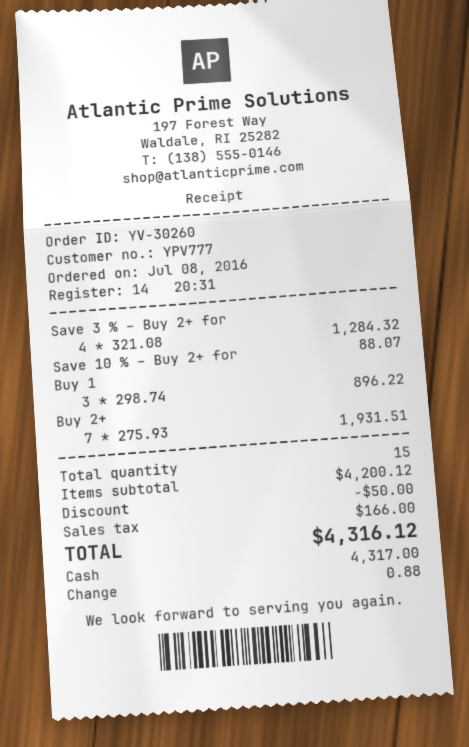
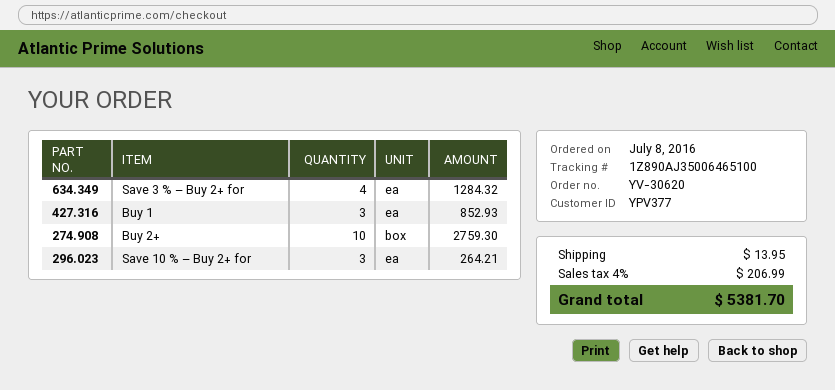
order number: YV-30260 -> YV-30620
customer number: YPV777 -> YPV377
Save 10 % – Buy 2+ for: 1 for 88.07 -> 3 for 264.21
Buy 1: 3 for 896.22 -> 3 for 852.93
Buy 2+: 7 for 1931.51 -> 10 for 2759.30
discount: 50.00 -> none
shipping: none -> 13.95
tax: 166.00 -> 206.99
total: 4316.12 -> 5381.70

